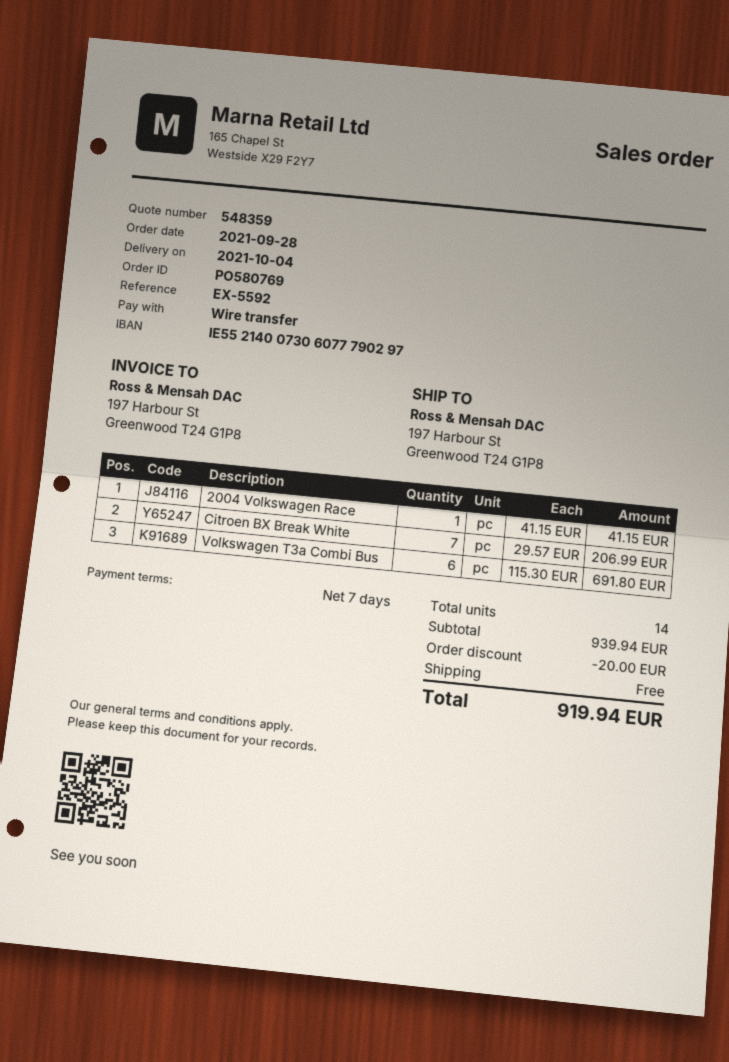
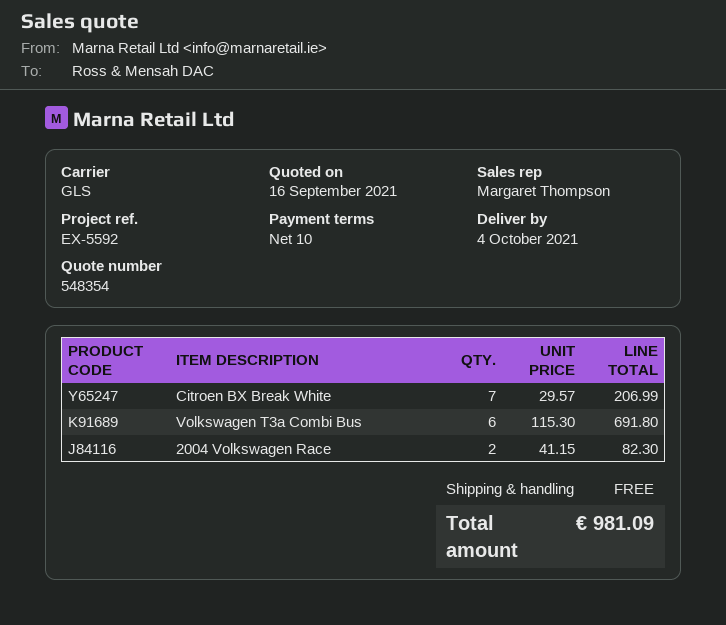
quote number: 548359 -> 548354
payment terms: 7 days -> 10 days
2004 Volkswagen Race: 1 x 41.15 = 41.15 -> 2 x 41.15 = 82.30
discount: 20.00 -> none
total: 919.94 -> 981.09

